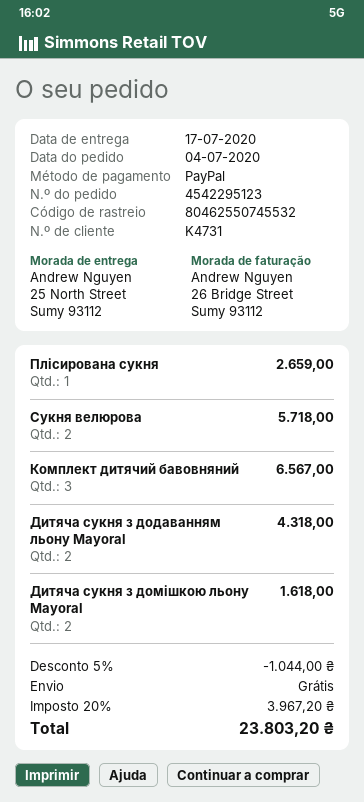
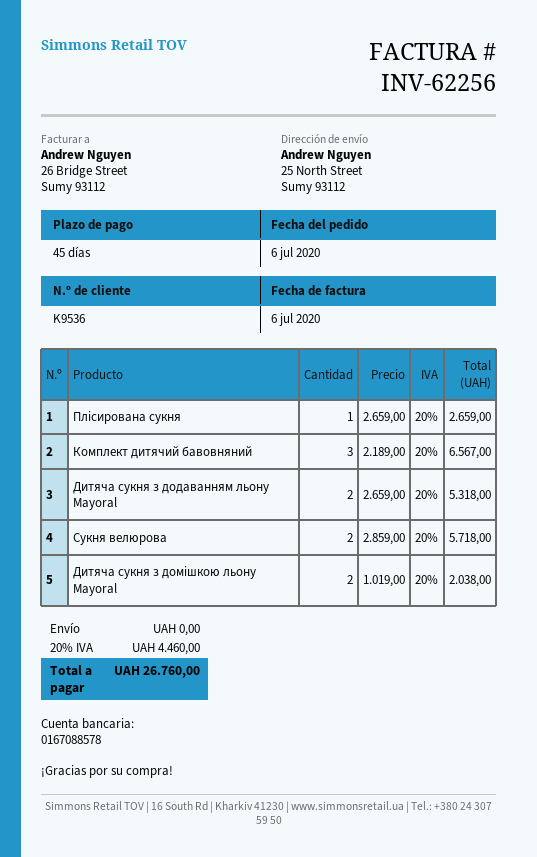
order date: 2020-07-04 -> 2020-07-06
customer number: K4731 -> K9536
Дитяча сукня з додаванням льону Mayoral: 2 for 4318.00 -> 2 for 5318.00
Дитяча сукня з домішкою льону Mayoral: 2 for 1618.00 -> 2 for 2038.00
discount: 5% = 1044.00 -> none
tax: 20% = 3967.20 -> 20% = 4460.00
total: 23803.20 -> 26760.00

